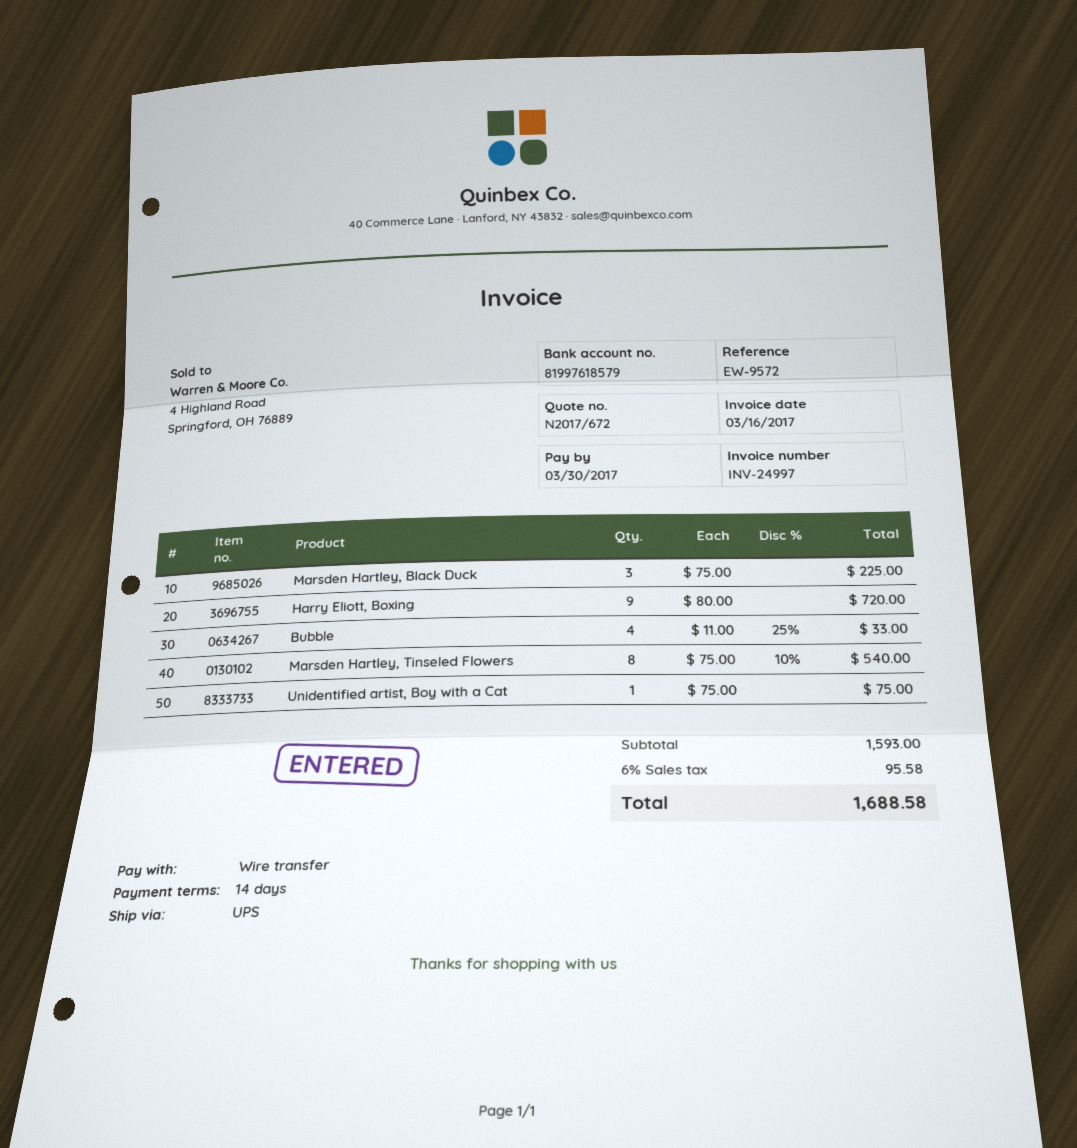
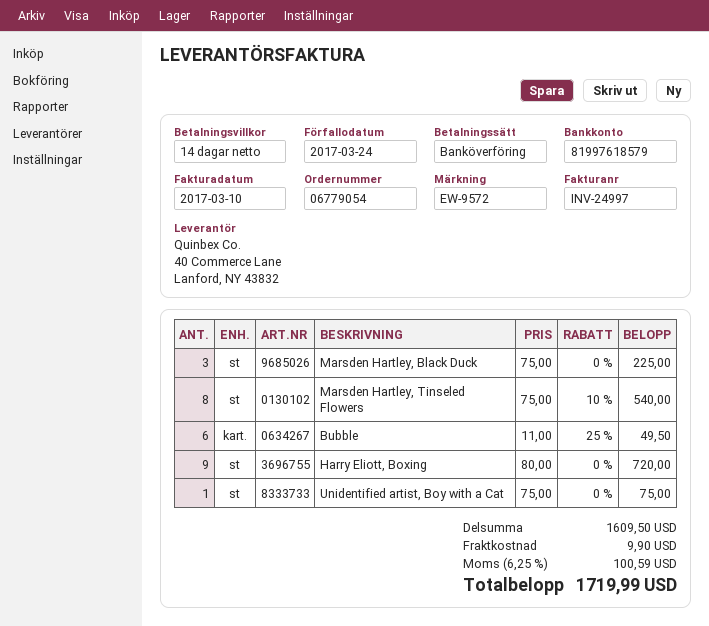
invoice date: 2017-03-16 -> 2017-03-10
due date: 2017-03-30 -> 2017-03-24
Bubble: 4 x 11.00 - 25% = 33.00 -> 6 x 11.00 - 25% = 49.50
subtotal: 1593.00 -> 1609.50
shipping: none -> 9.90
tax: 6% = 95.58 -> 6.25% = 100.59
total: 1688.58 -> 1719.99

